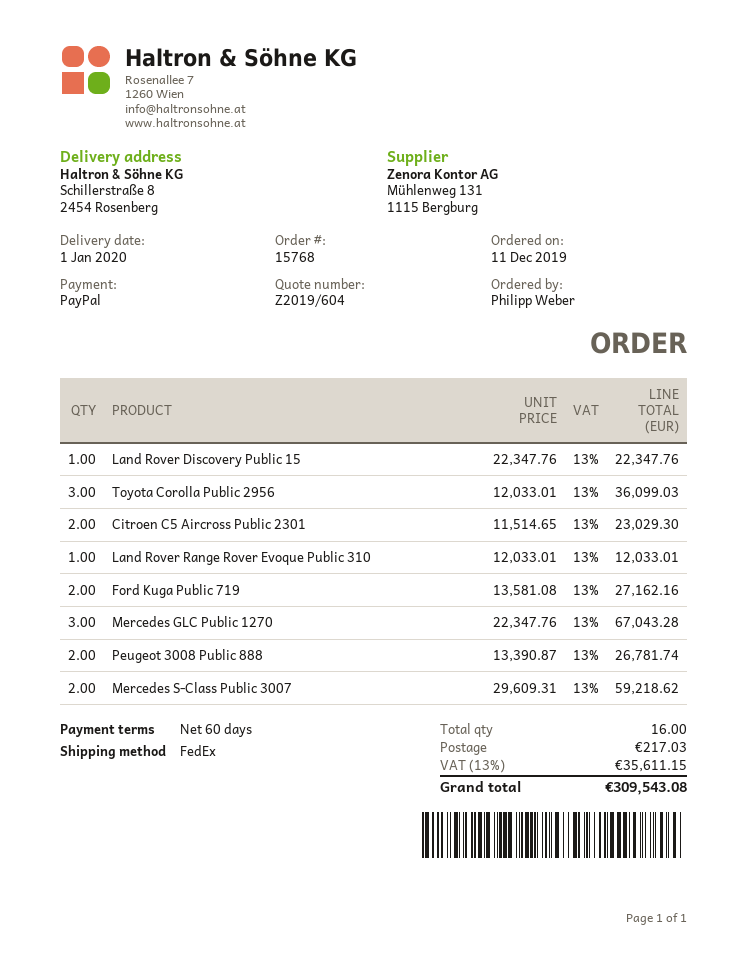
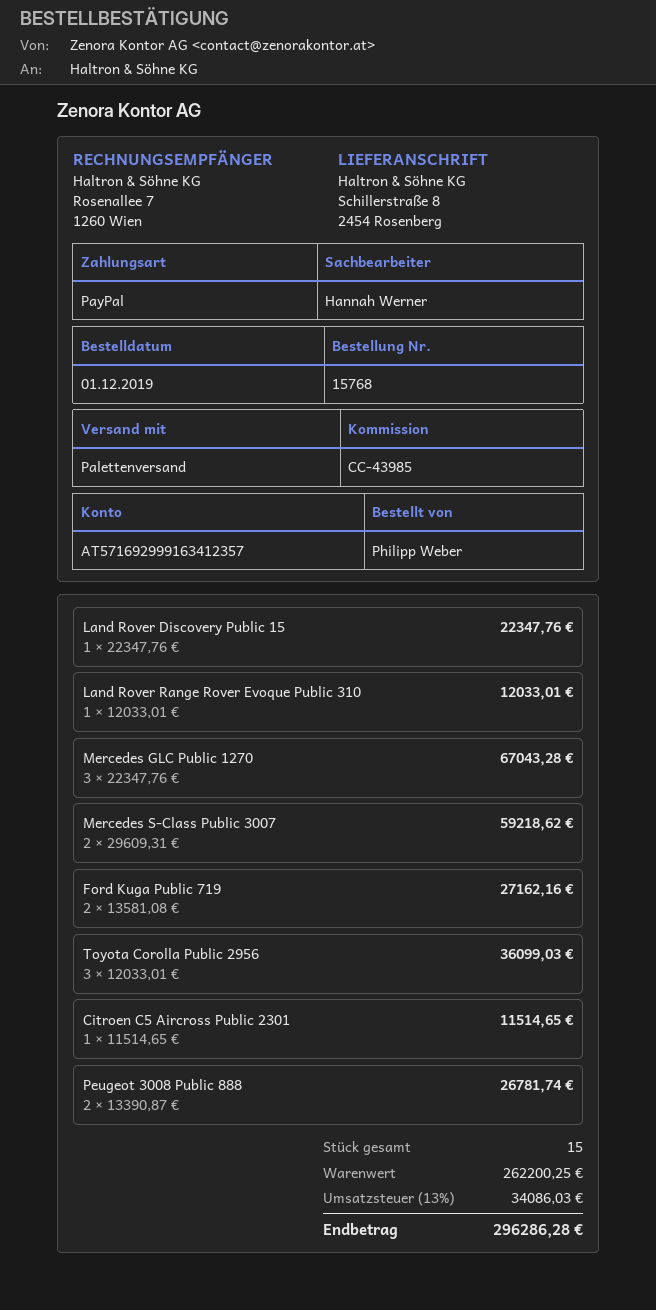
order date: 2019-12-11 -> 2019-12-01
shipping method: FedEx -> pallet freight
Citroen C5 Aircross Public 2301: 2 x 11514.65 = 23029.30 -> 1 x 11514.65 = 11514.65
total quantity: 16 -> 15
shipping: 217.03 -> none
tax: 13% = 35611.15 -> 13% = 34086.03
total: 309543.08 -> 296286.28

